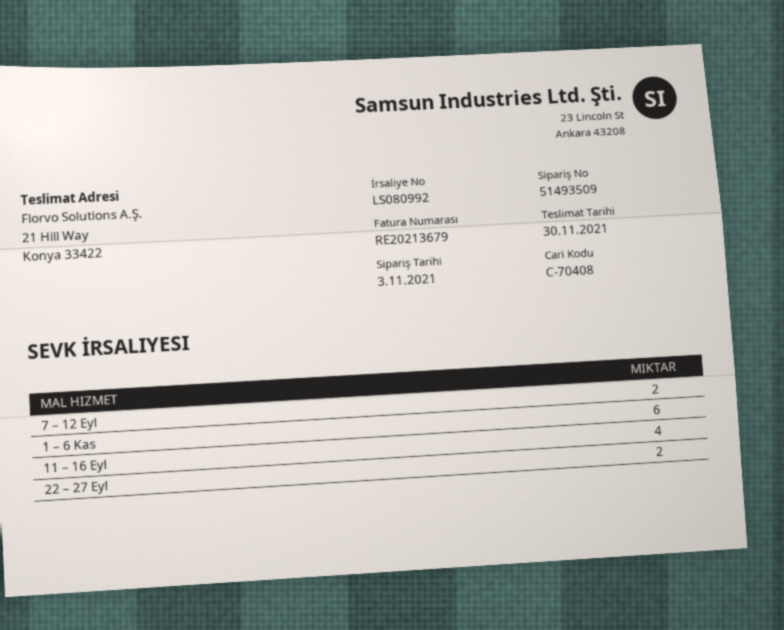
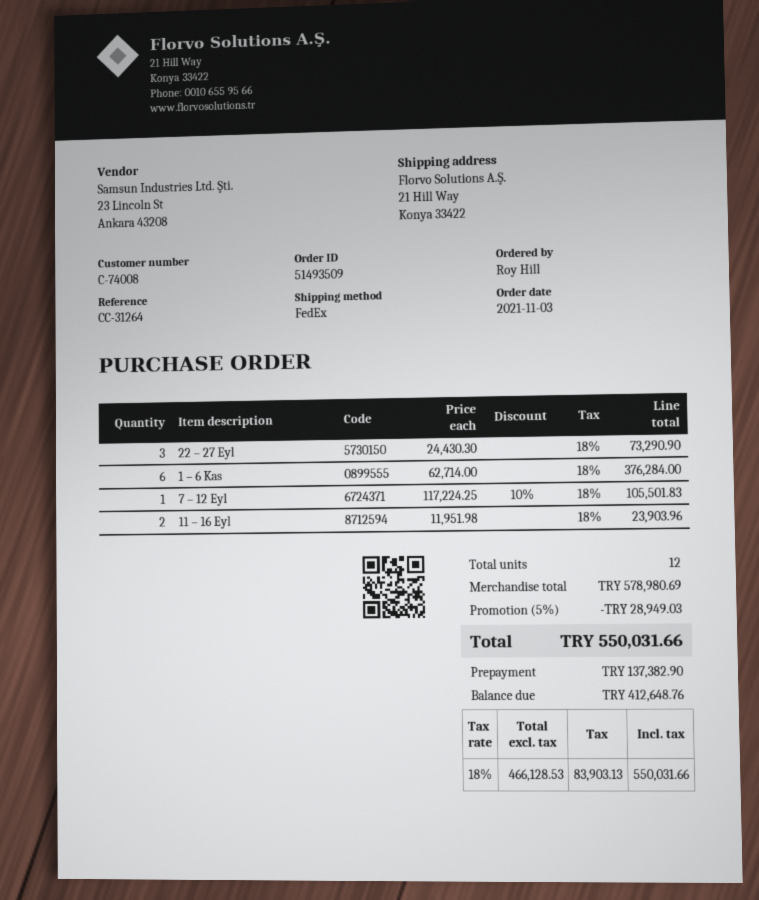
customer number: C-70408 -> C-74008
7 – 12 Eyl: 2 -> 1
11 – 16 Eyl: 4 -> 2
22 – 27 Eyl: 2 -> 3

